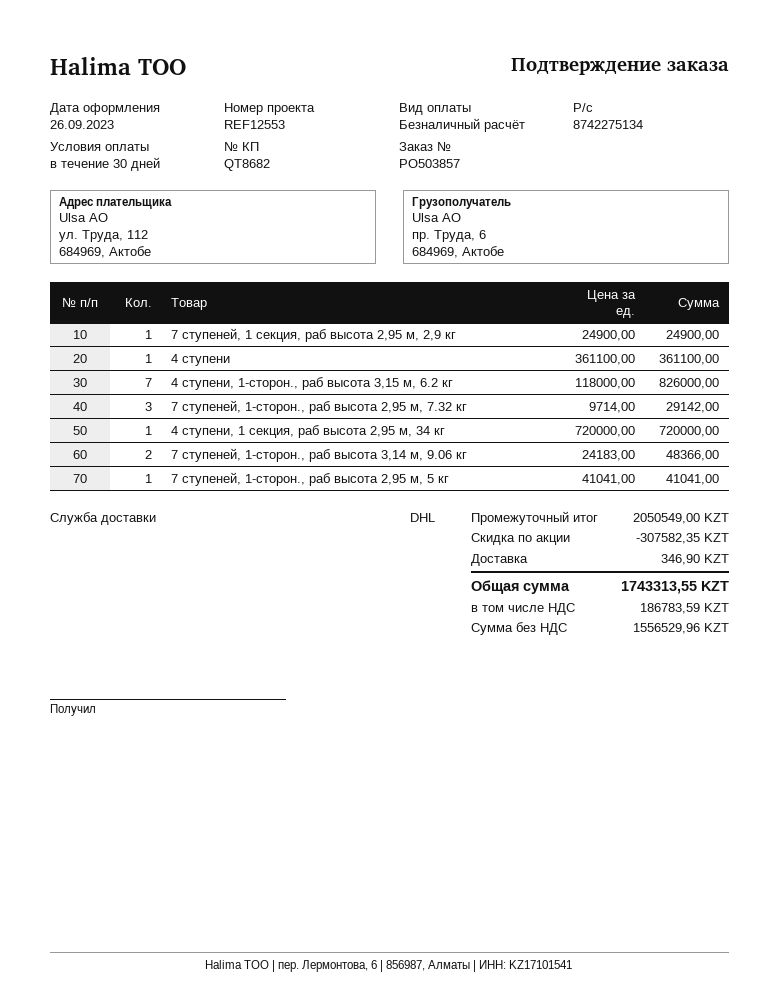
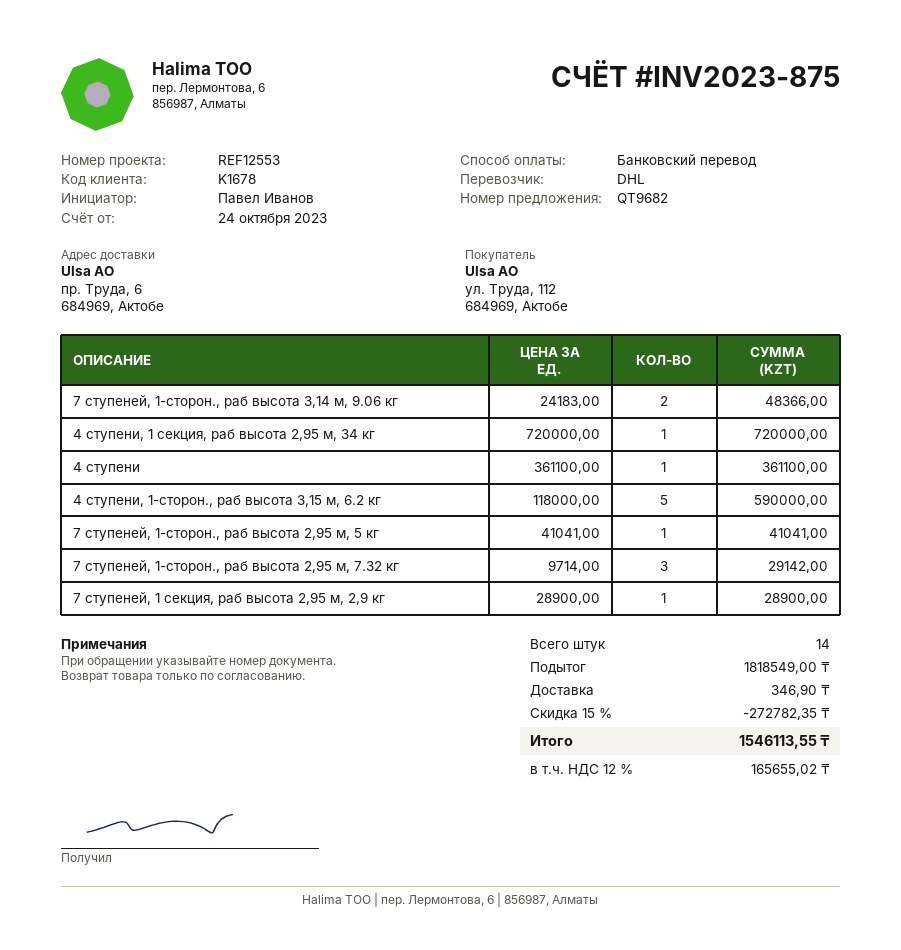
quote number: QT8682 -> QT9682
7 ступеней, 1 секция, раб высота 2,95 м, 2,9 кг: 1 x 24900.00 = 24900.00 -> 1 x 28900.00 = 28900.00
4 ступени, 1-сторон., раб высота 3,15 м, 6.2 кг: 7 x 118000.00 = 826000.00 -> 5 x 118000.00 = 590000.00
subtotal: 2050549.00 -> 1818549.00
discount: 307582.35 -> 272782.35
tax: 186783.59 -> 165655.02
total: 1743313.55 -> 1546113.55

